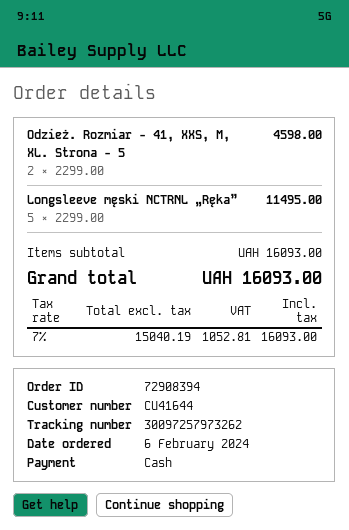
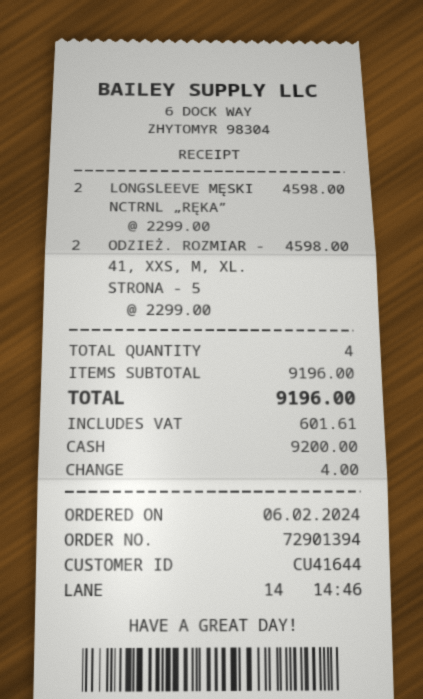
order number: 72908394 -> 72901394
Longsleeve męski NCTRNL „Ręka”: 5 x 2299.00 = 11495.00 -> 2 x 2299.00 = 4598.00
subtotal: 16093.00 -> 9196.00
tax: 1052.81 -> 601.61
total: 16093.00 -> 9196.00

